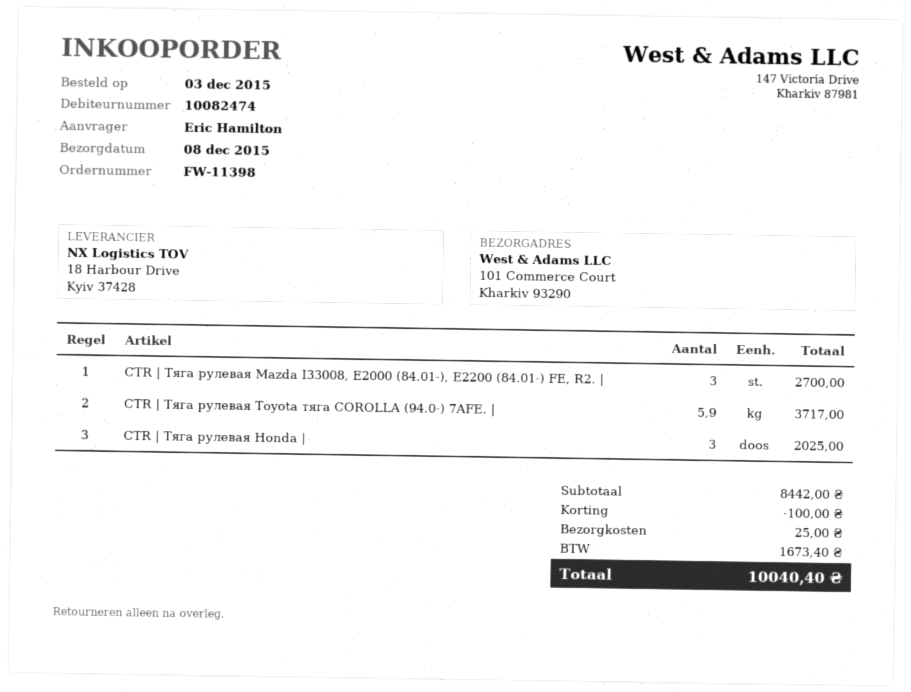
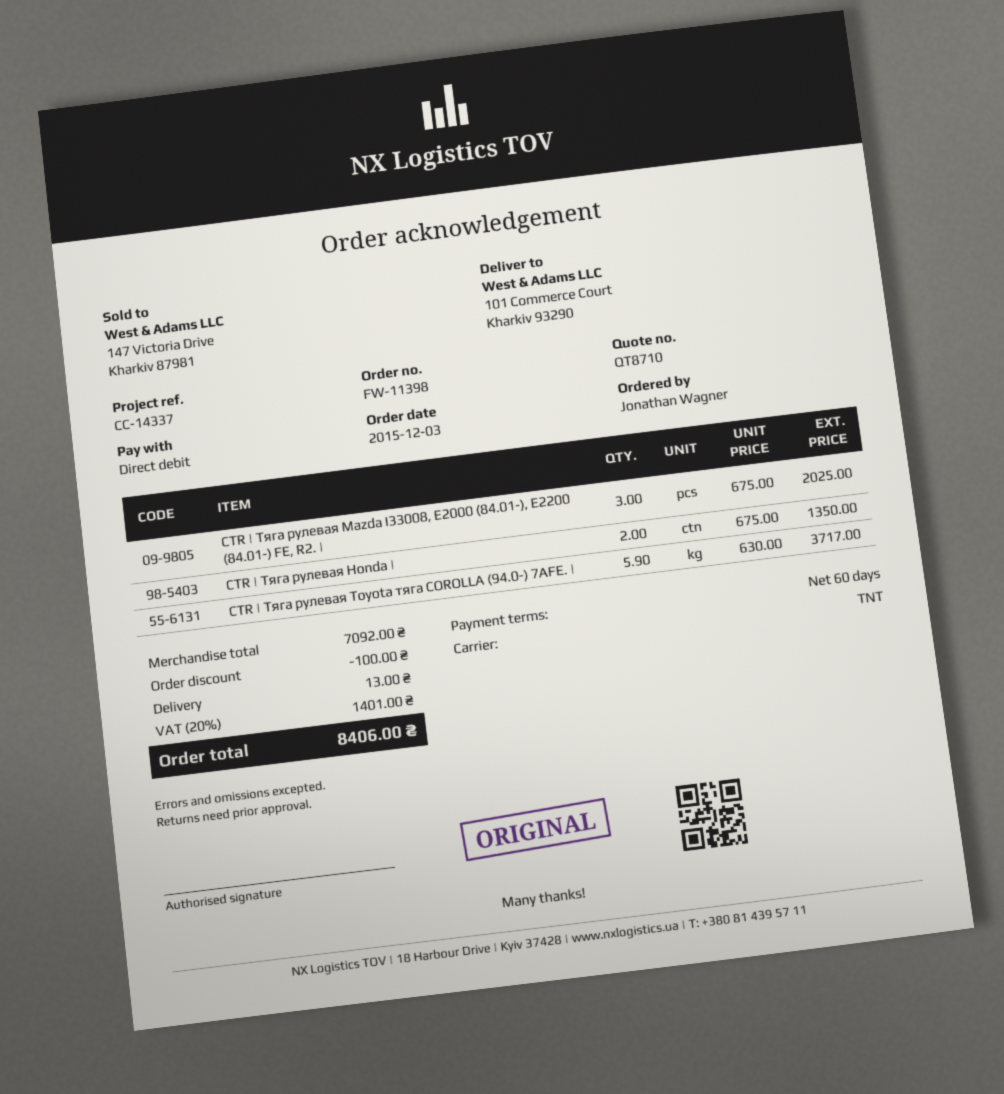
ordered by: Eric Hamilton -> Jonathan Wagner
CTR | Тяга рулевая Mazda I33008, E2000 (84.01-), E2200 (84.01-) FE, R2. |: 3 for 2700.00 -> 3 for 2025.00
CTR | Тяга рулевая Honda |: 3 for 2025.00 -> 2 for 1350.00
subtotal: 8442.00 -> 7092.00
shipping: 25.00 -> 13.00
tax: 1673.40 -> 1401.00
total: 10040.40 -> 8406.00

